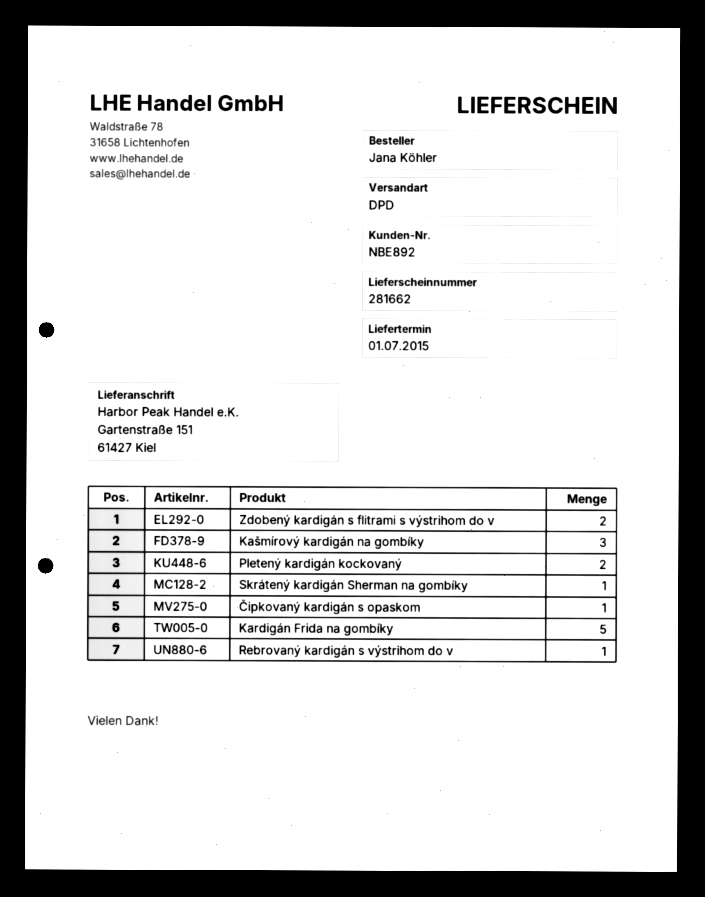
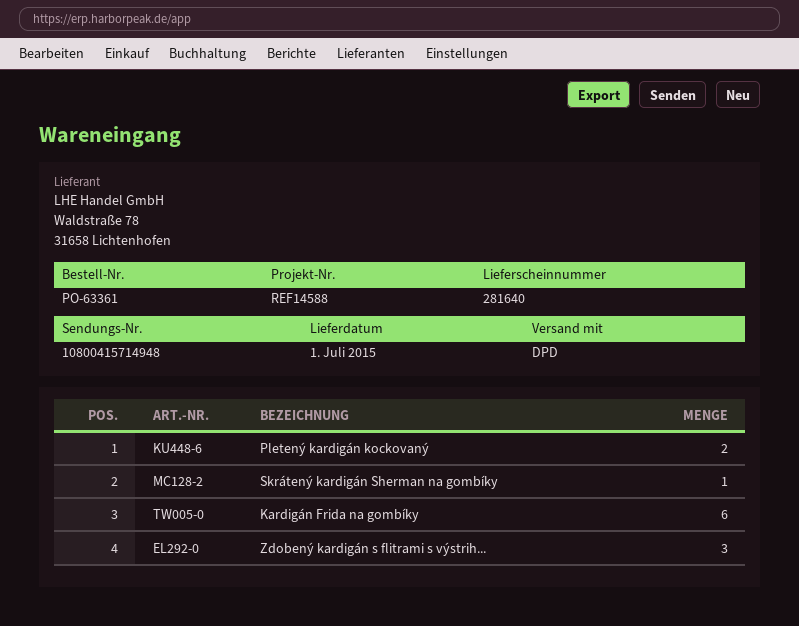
delivery note number: 281662 -> 281640
Zdobený kardigán s flitrami s výstrihom do v: 2 -> 3
Kašmírový kardigán na gombíky: 3 -> none
Čipkovaný kardigán s opaskom: 1 -> none
Kardigán Frida na gombíky: 5 -> 6
Rebrovaný kardigán s výstrihom do v: 1 -> none

